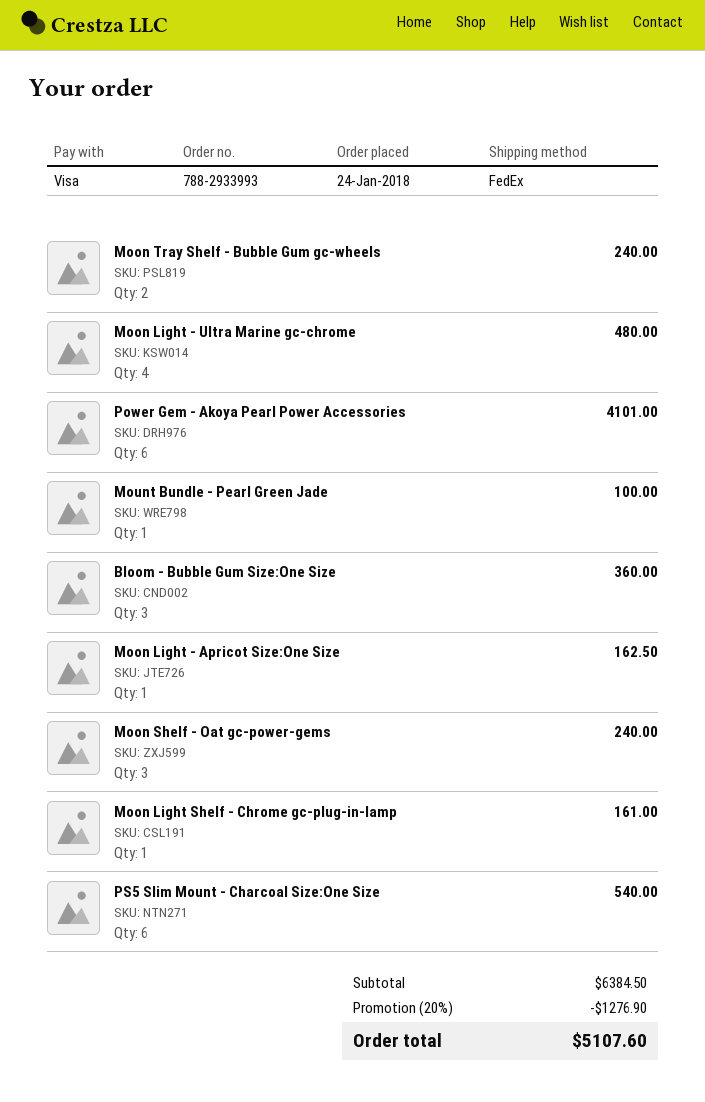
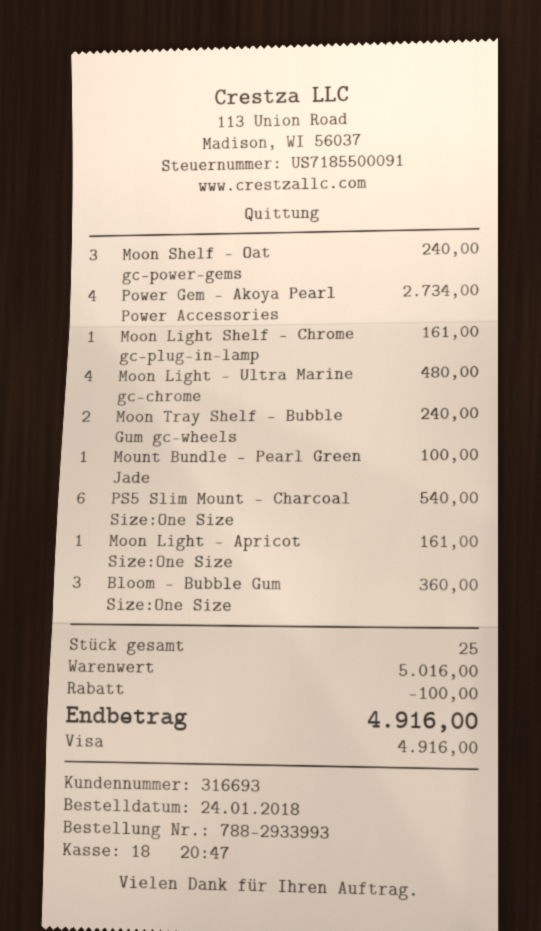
Power Gem - Akoya Pearl Power Accessories: 6 for 4101.00 -> 4 for 2734.00
Moon Light - Apricot Size:One Size: 1 for 162.50 -> 1 for 161.00
subtotal: 6384.50 -> 5016.00
discount: 1276.90 -> 100.00
total: 5107.60 -> 4916.00

